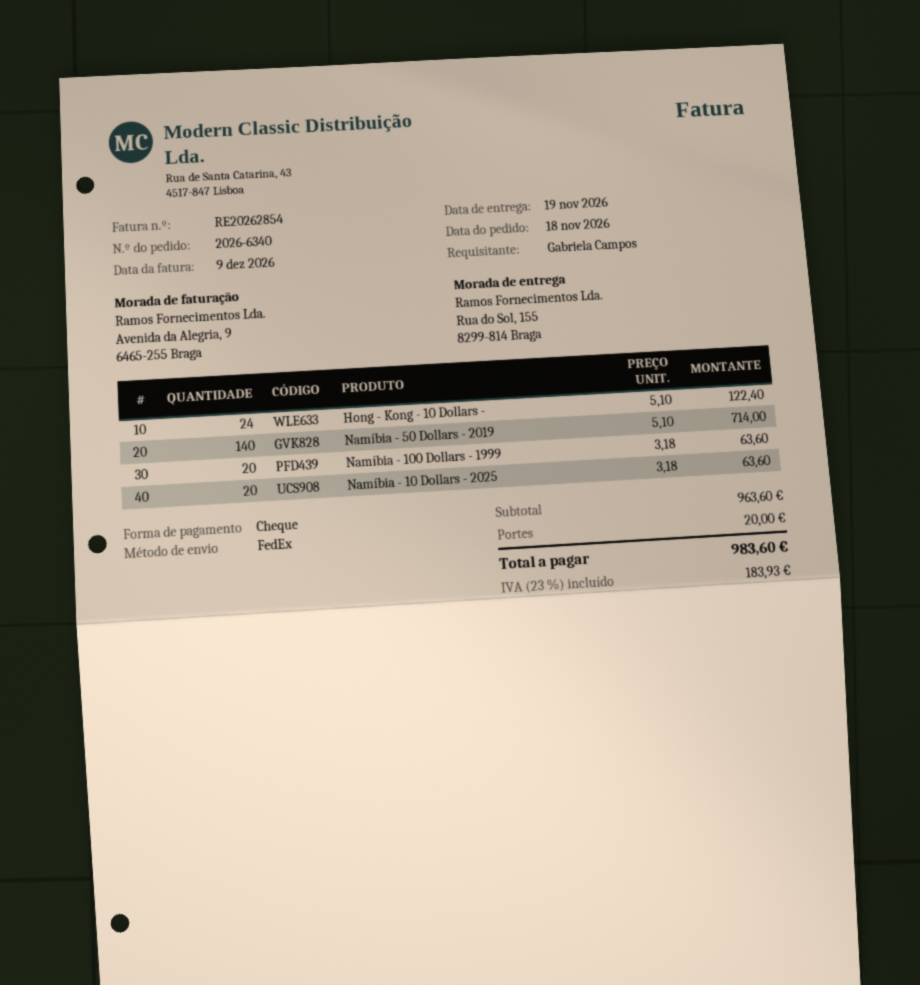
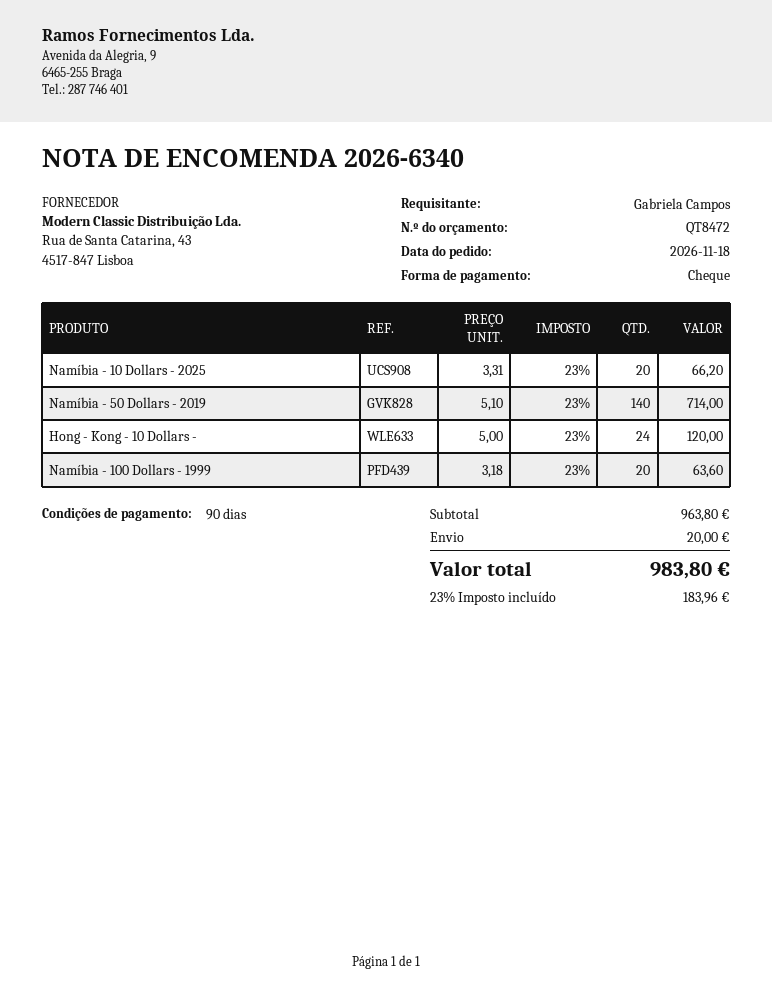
Hong - Kong - 10 Dollars -: 24 x 5.10 = 122.40 -> 24 x 5.00 = 120.00
Namíbia - 10 Dollars - 2025: 20 x 3.18 = 63.60 -> 20 x 3.31 = 66.20
subtotal: 963.60 -> 963.80
tax: 23% = 183.93 -> 23% = 183.96
total: 983.60 -> 983.80

